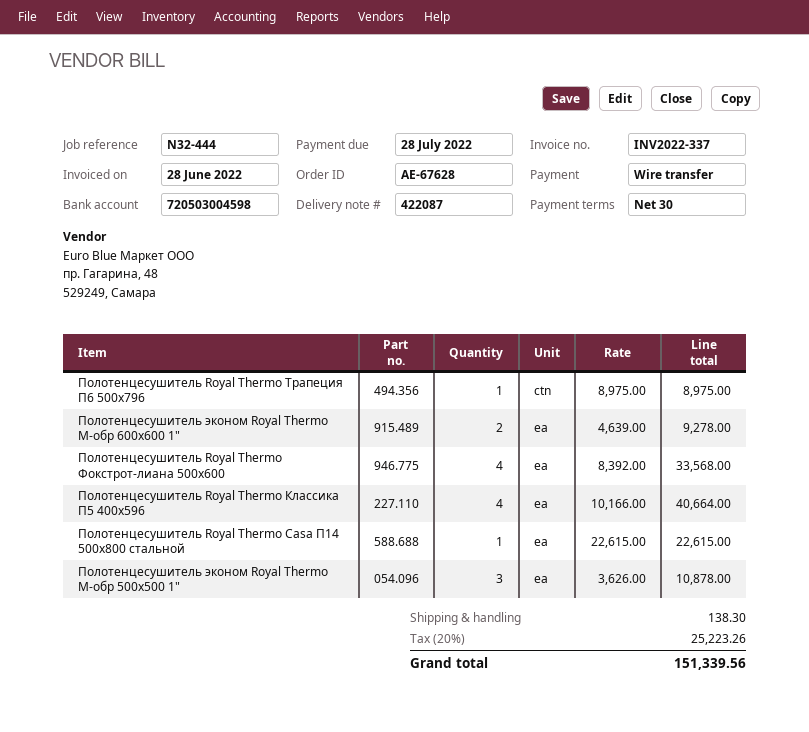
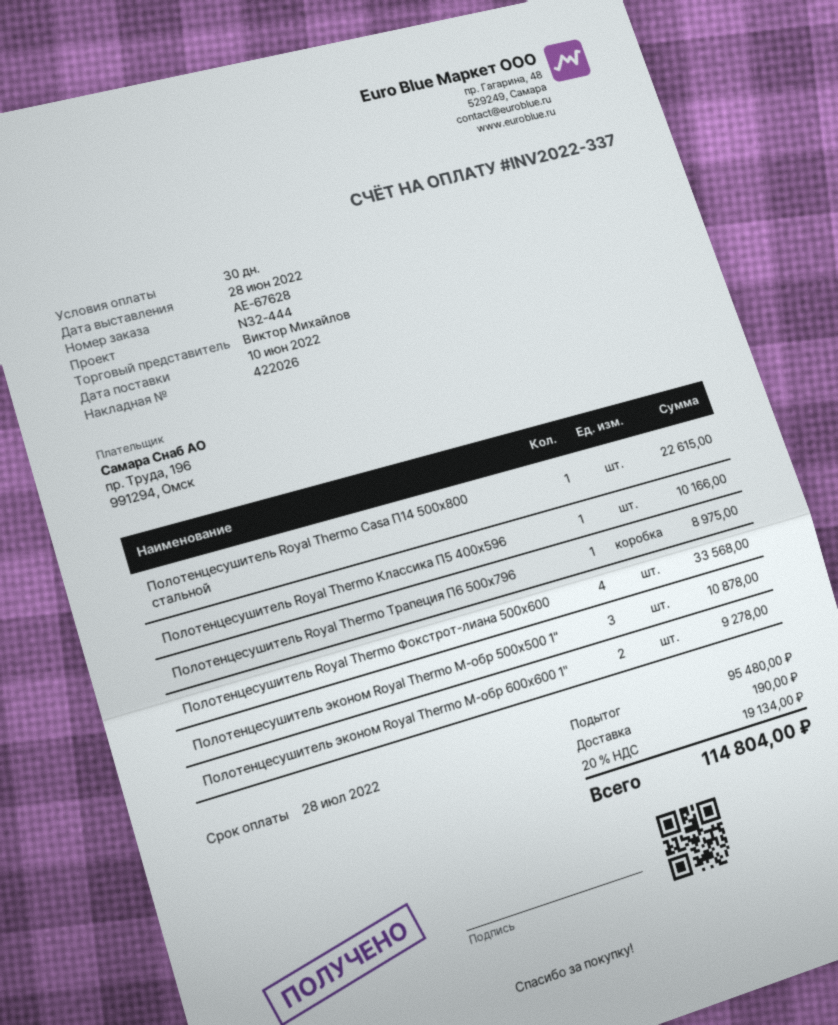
delivery note number: 422087 -> 422026
Полотенцесушитель Royal Thermo Классика П5 400х596: 4 for 40664.00 -> 1 for 10166.00
shipping: 138.30 -> 190.00
tax: 20% = 25223.26 -> 20% = 19134.00
total: 151339.56 -> 114804.00

